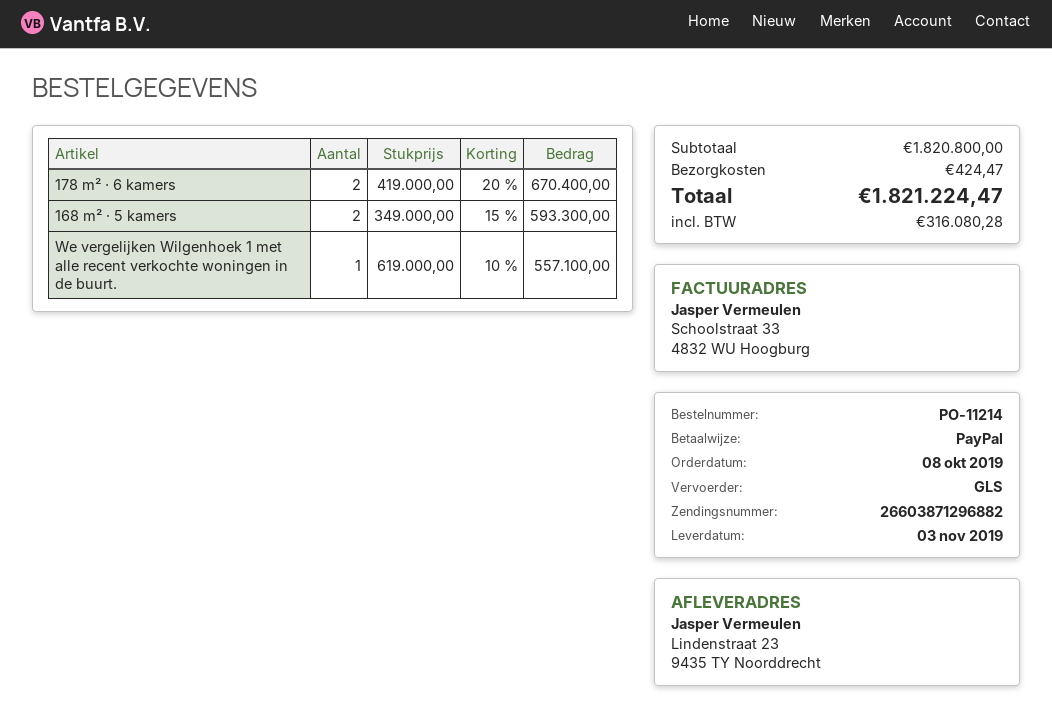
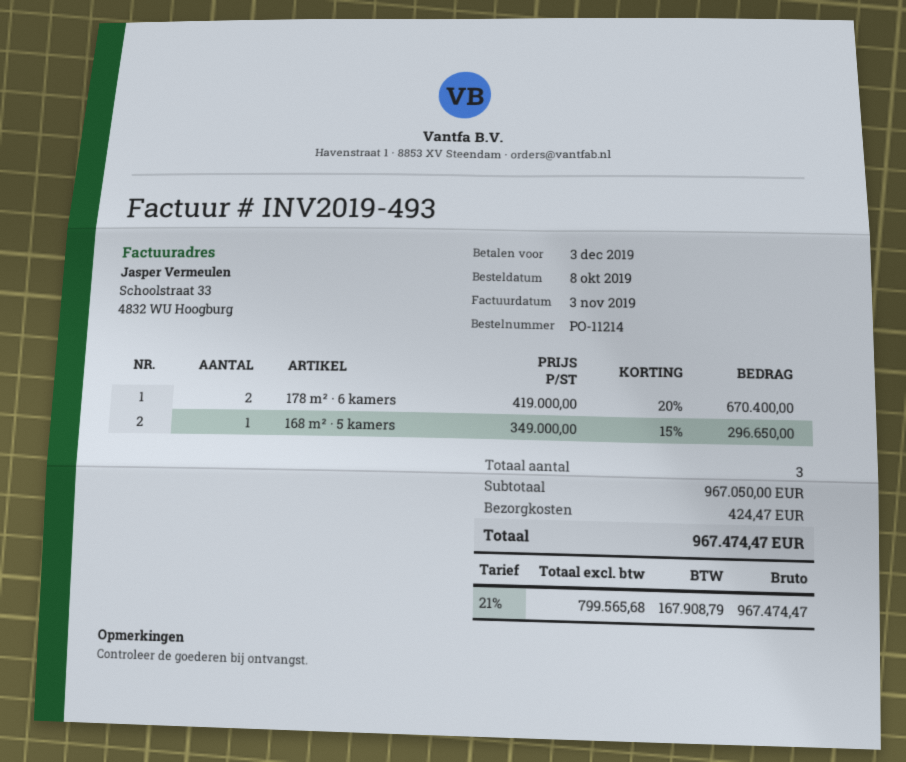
168 m² · 5 kamers: 2 x 349000.00 - 15% = 593300.00 -> 1 x 349000.00 - 15% = 296650.00
We vergelijken Wilgenhoek 1 met alle recent verkochte woningen in de buurt.: 1 x 619000.00 - 10% = 557100.00 -> none
subtotal: 1820800.00 -> 967050.00
tax: 316080.28 -> 167908.79
total: 1821224.47 -> 967474.47

